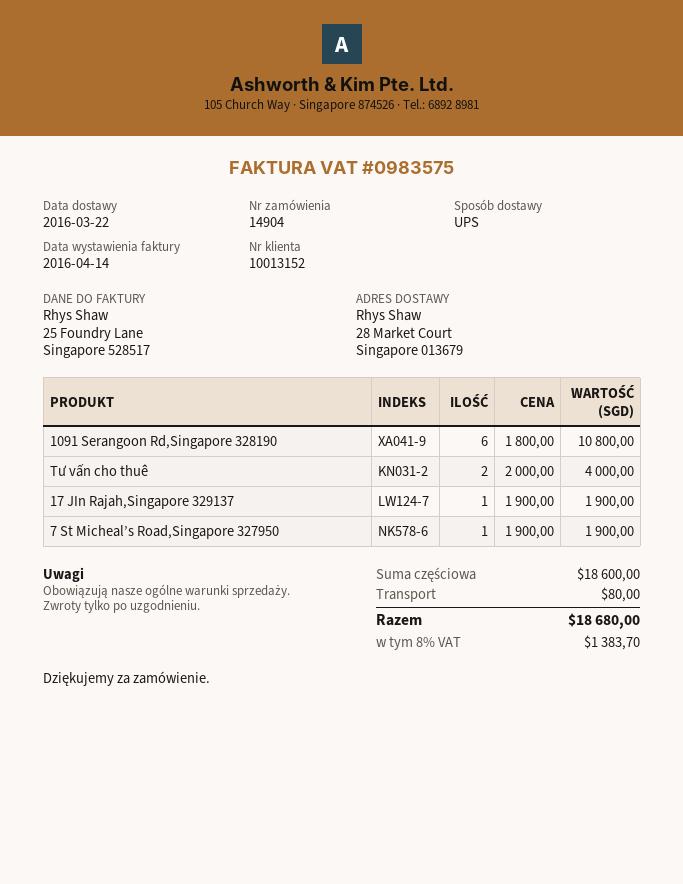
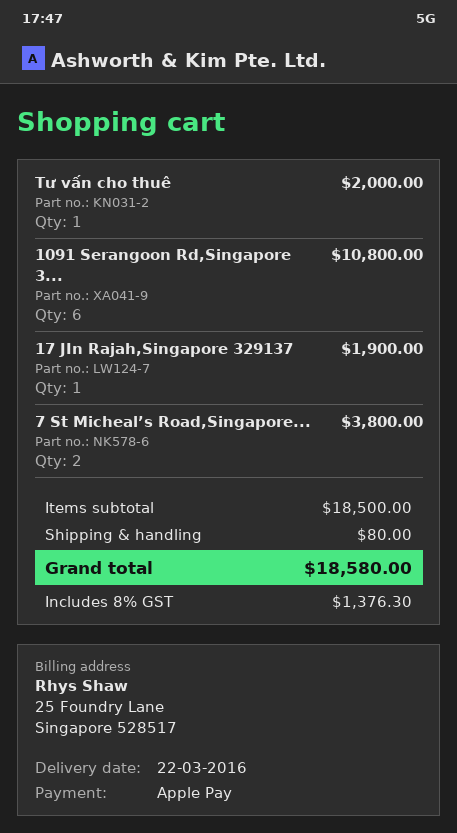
Tư vấn cho thuê: 2 for 4000.00 -> 1 for 2000.00
7 St Micheal’s Road,Singapore 327950: 1 for 1900.00 -> 2 for 3800.00
subtotal: 18600.00 -> 18500.00
tax: 8% = 1383.70 -> 8% = 1376.30
total: 18680.00 -> 18580.00

